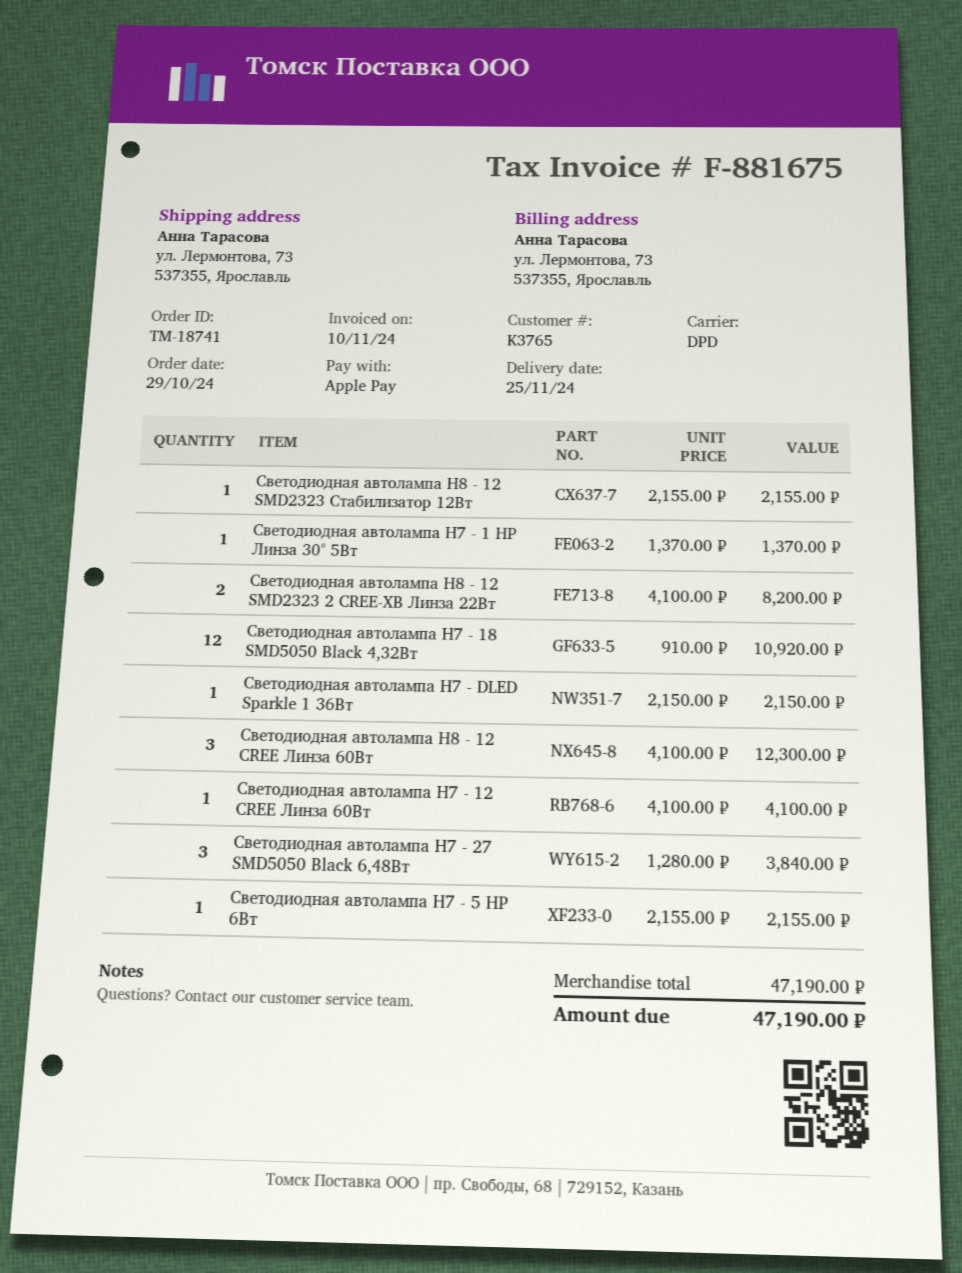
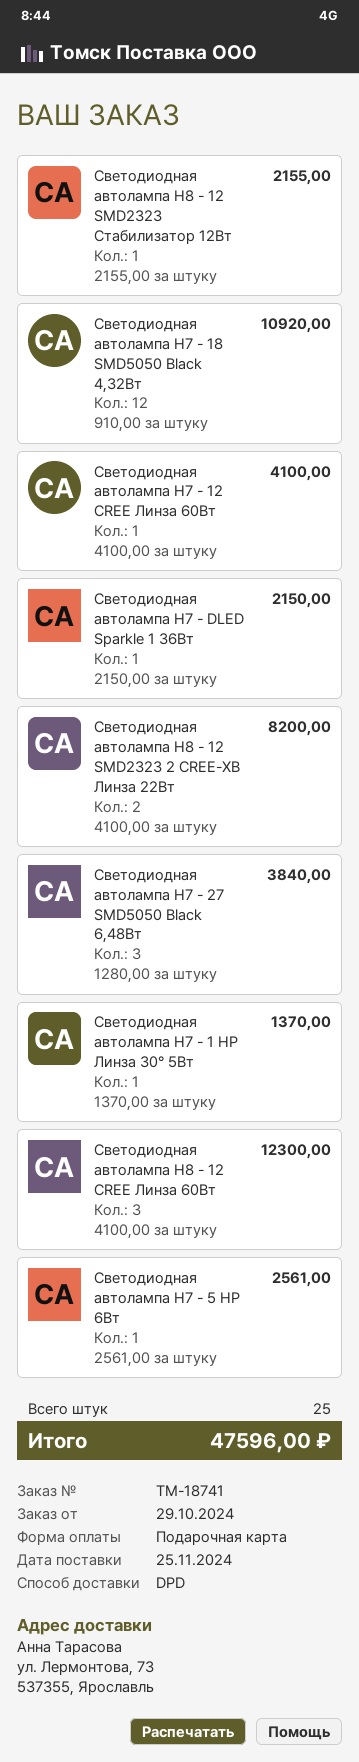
payment method: Apple Pay -> gift card
Светодиодная автолампа Н7 - 5 HP 6Вт: 1 x 2155.00 = 2155.00 -> 1 x 2561.00 = 2561.00
total: 47190.00 -> 47596.00

